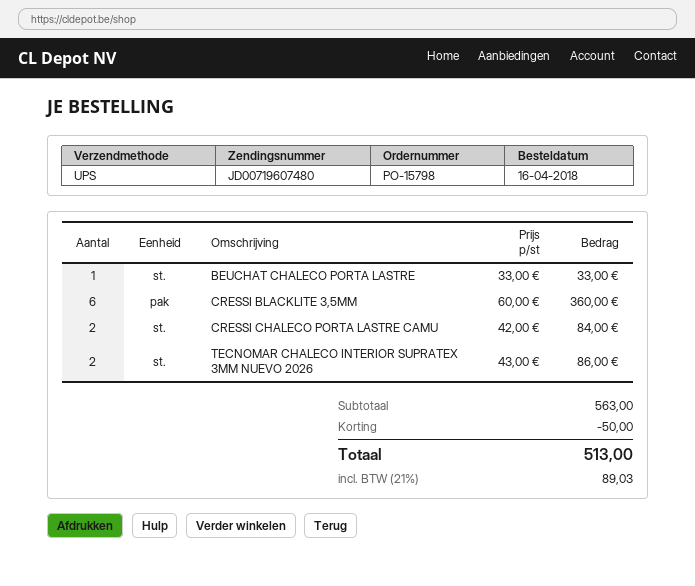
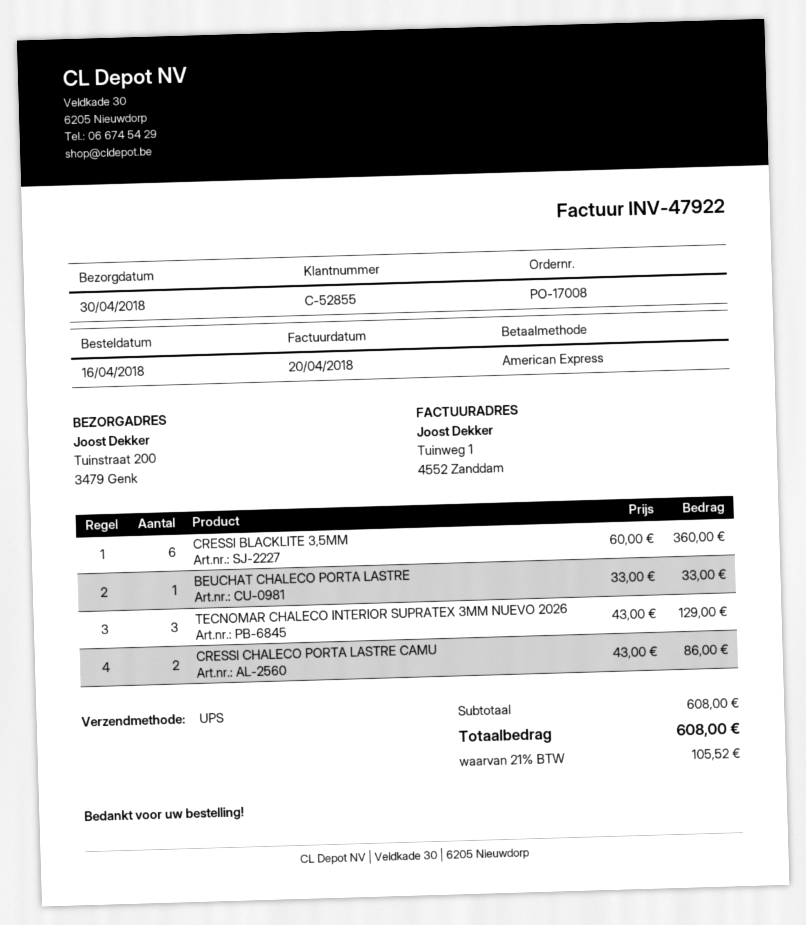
order number: PO-15798 -> PO-17008
CRESSI CHALECO PORTA LASTRE CAMU: 2 x 42.00 = 84.00 -> 2 x 43.00 = 86.00
TECNOMAR CHALECO INTERIOR SUPRATEX 3MM NUEVO 2026: 2 x 43.00 = 86.00 -> 3 x 43.00 = 129.00
subtotal: 563.00 -> 608.00
discount: 50.00 -> none
tax: 21% = 89.03 -> 21% = 105.52
total: 513.00 -> 608.00

